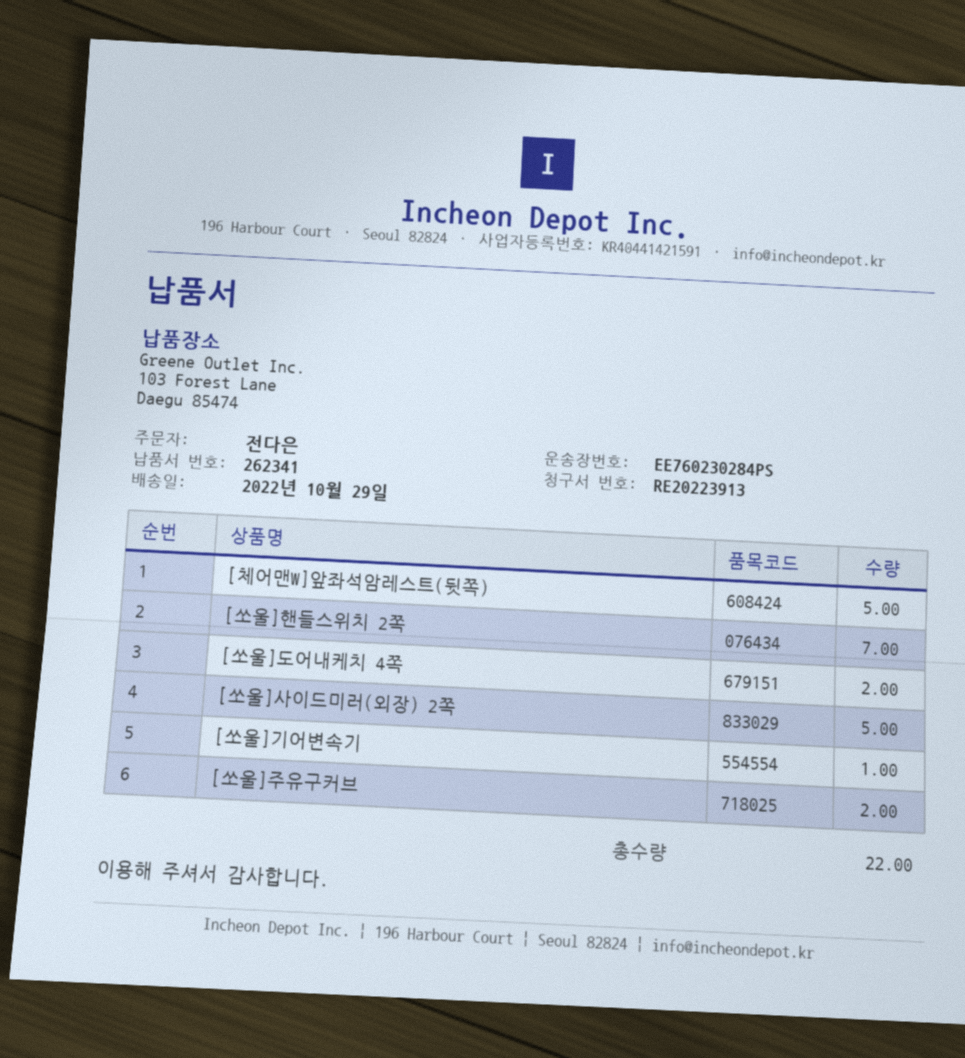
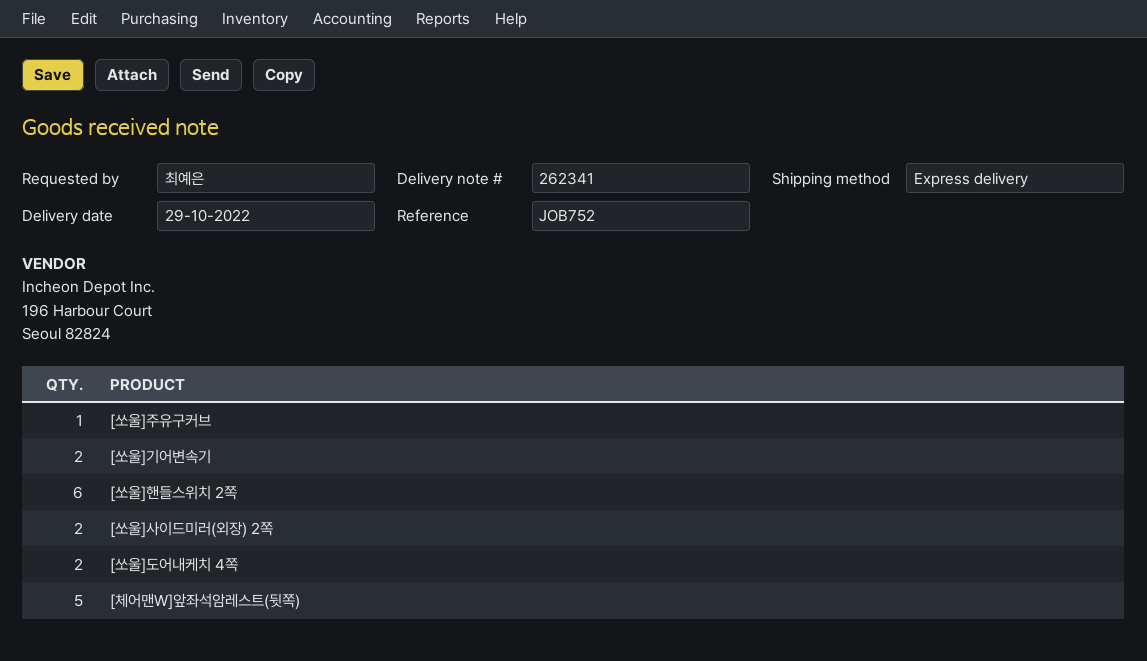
ordered by: 전다은 -> 최예은
[쏘울]핸들스위치 2쪽: 7 -> 6
[쏘울]사이드미러(외장) 2쪽: 5 -> 2
[쏘울]기어변속기: 1 -> 2
[쏘울]주유구커브: 2 -> 1

